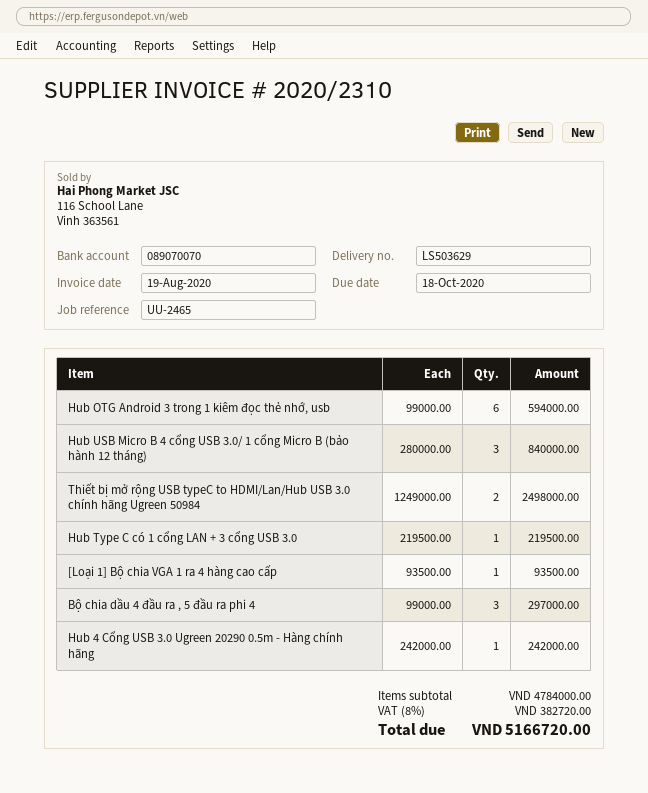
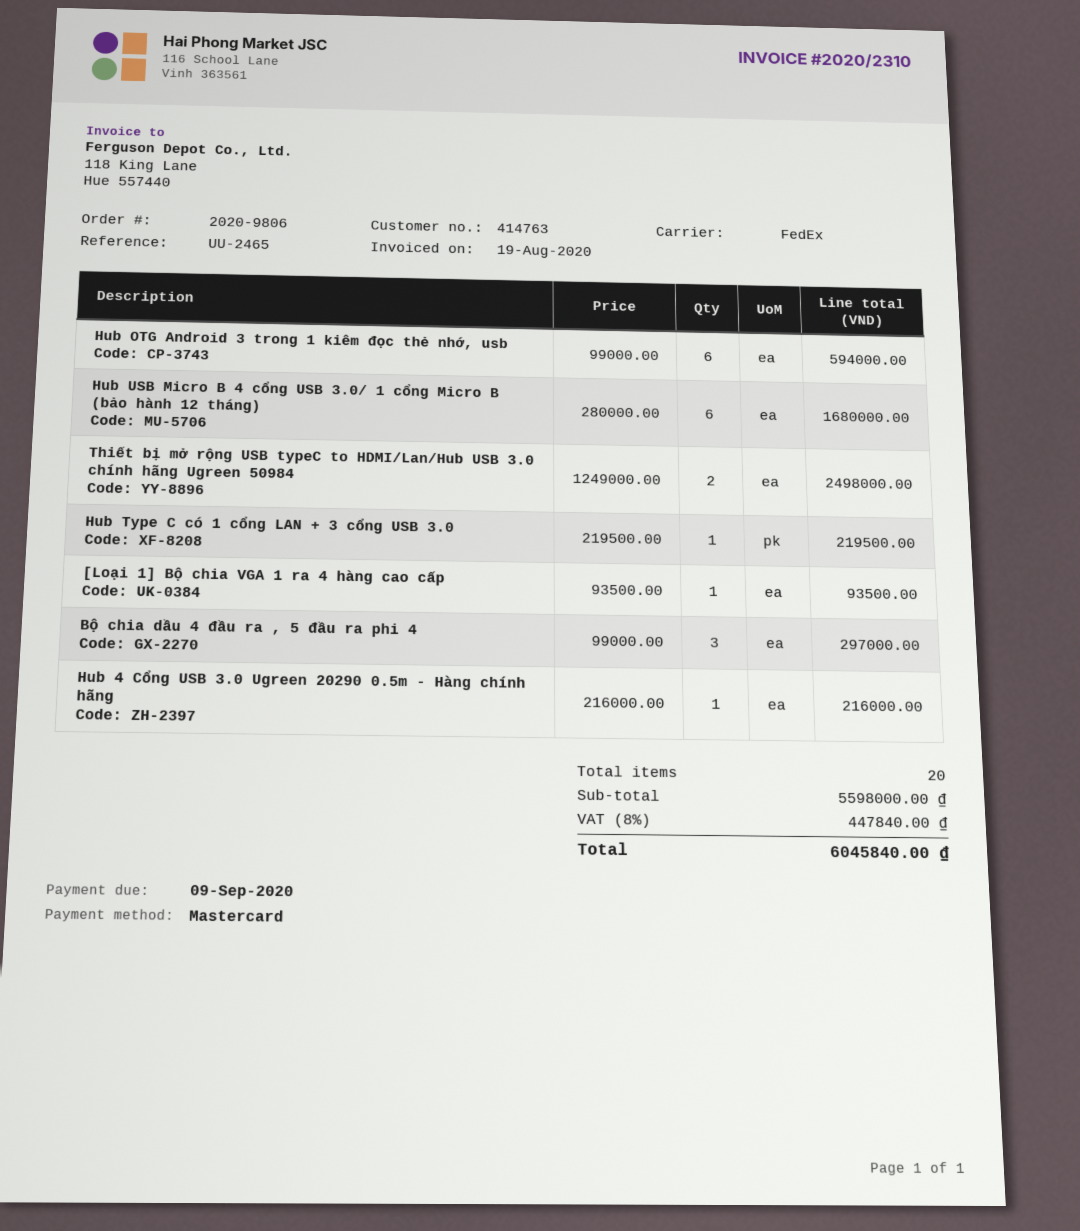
due date: 2020-10-18 -> 2020-09-09
Hub USB Micro B 4 cổng USB 3.0/ 1 cổng Micro B (bảo hành 12 tháng): 3 x 280000.00 = 840000.00 -> 6 x 280000.00 = 1680000.00
Hub 4 Cổng USB 3.0 Ugreen 20290 0.5m - Hàng chính hãng: 1 x 242000.00 = 242000.00 -> 1 x 216000.00 = 216000.00
subtotal: 4784000.00 -> 5598000.00
tax: 8% = 382720.00 -> 8% = 447840.00
total: 5166720.00 -> 6045840.00

